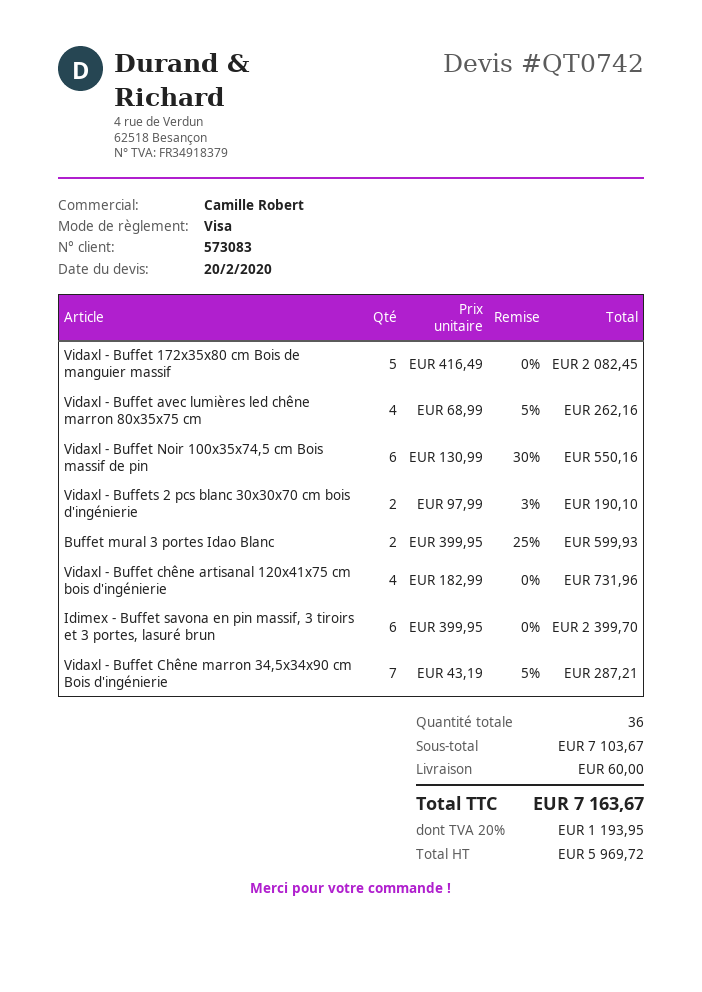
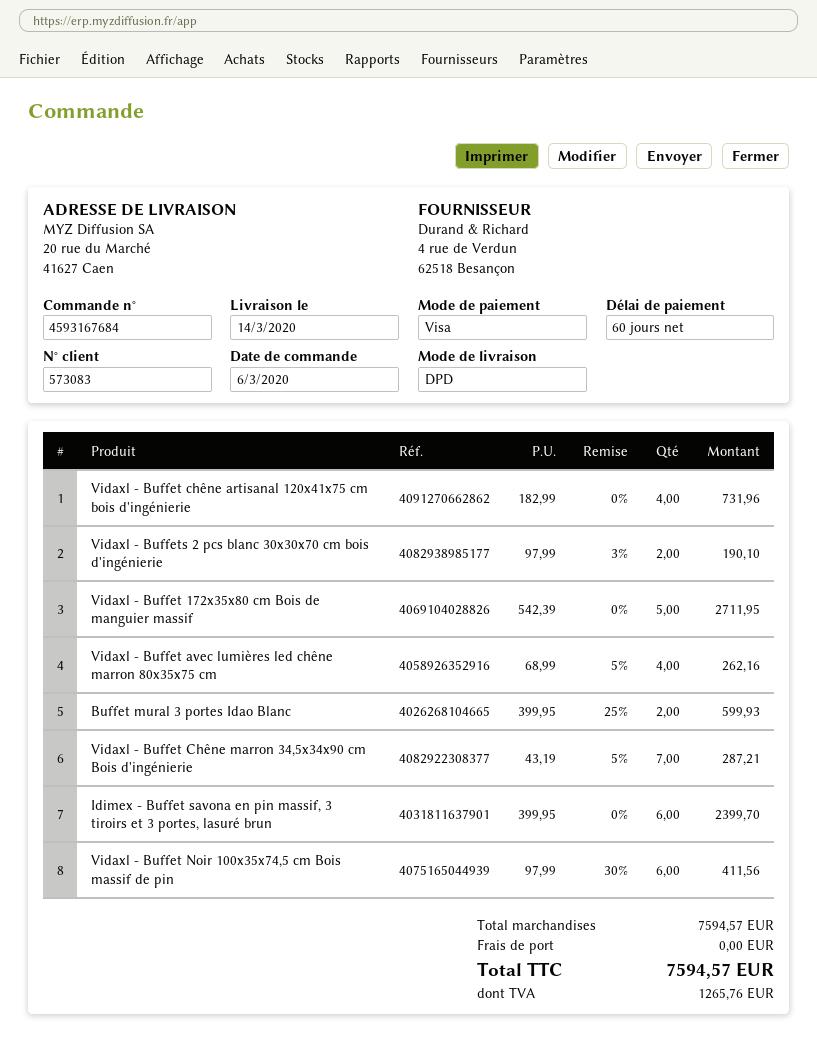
Vidaxl - Buffet 172x35x80 cm Bois de manguier massif: 5 x 416.49 = 2082.45 -> 5 x 542.39 = 2711.95
Vidaxl - Buffet Noir 100x35x74,5 cm Bois massif de pin: 6 x 130.99 - 30% = 550.16 -> 6 x 97.99 - 30% = 411.56
subtotal: 7103.67 -> 7594.57
shipping: 60.00 -> 0.00
tax: 1193.95 -> 1265.76
total: 7163.67 -> 7594.57

